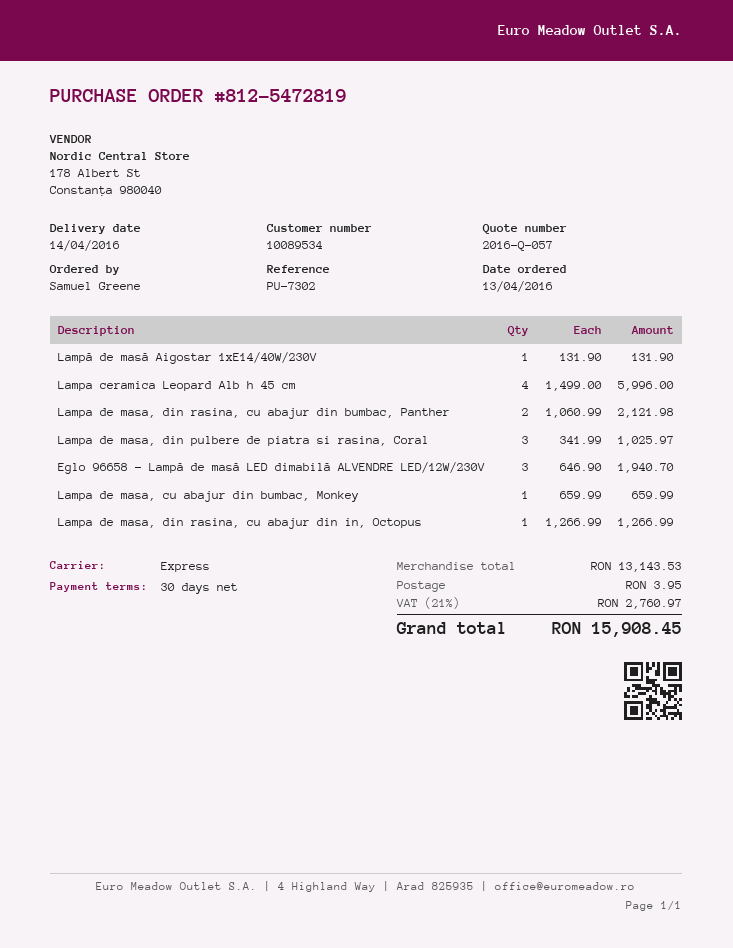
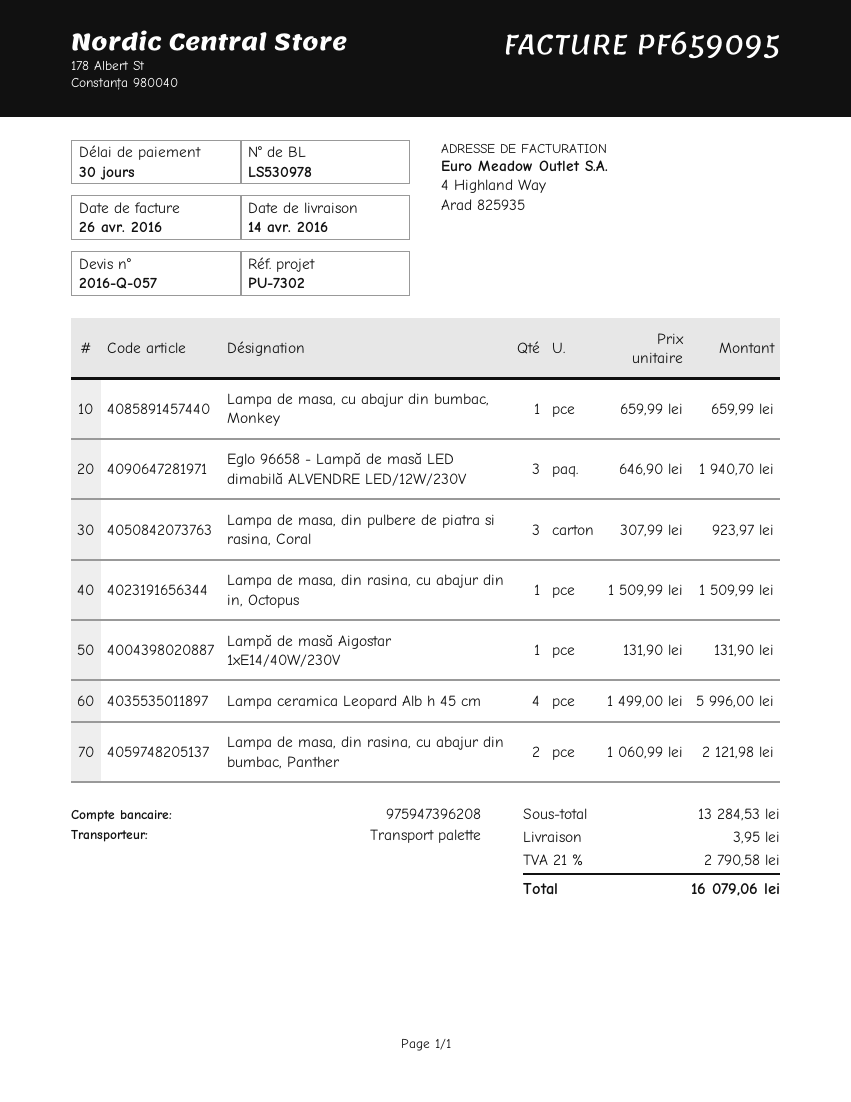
shipping method: express -> pallet freight
Lampa de masa, din pulbere de piatra si rasina, Coral: 3 x 341.99 = 1025.97 -> 3 x 307.99 = 923.97
Lampa de masa, din rasina, cu abajur din in, Octopus: 1 x 1266.99 = 1266.99 -> 1 x 1509.99 = 1509.99
subtotal: 13143.53 -> 13284.53
tax: 21% = 2760.97 -> 21% = 2790.58
total: 15908.45 -> 16079.06

